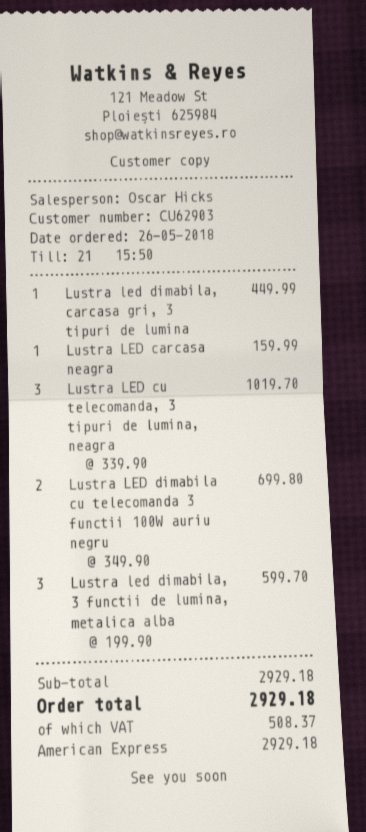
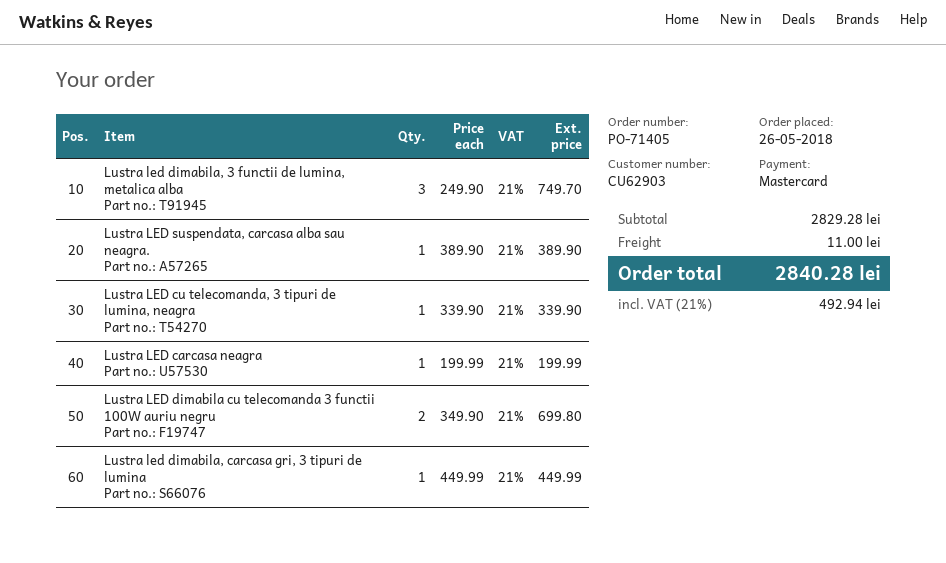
payment method: American Express -> Mastercard
Lustra LED carcasa neagra: 1 x 159.99 = 159.99 -> 1 x 199.99 = 199.99
Lustra LED cu telecomanda, 3 tipuri de lumina, neagra: 3 x 339.90 = 1019.70 -> 1 x 339.90 = 339.90
Lustra led dimabila, 3 functii de lumina, metalica alba: 3 x 199.90 = 599.70 -> 3 x 249.90 = 749.70
Lustra LED suspendata, carcasa alba sau neagra.: none -> 1 x 389.90 = 389.90
subtotal: 2929.18 -> 2829.28
shipping: none -> 11.00
tax: 508.37 -> 492.94
total: 2929.18 -> 2840.28

